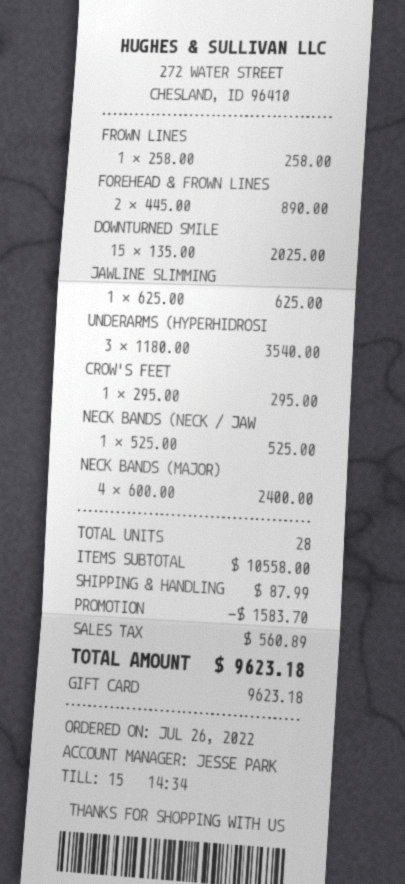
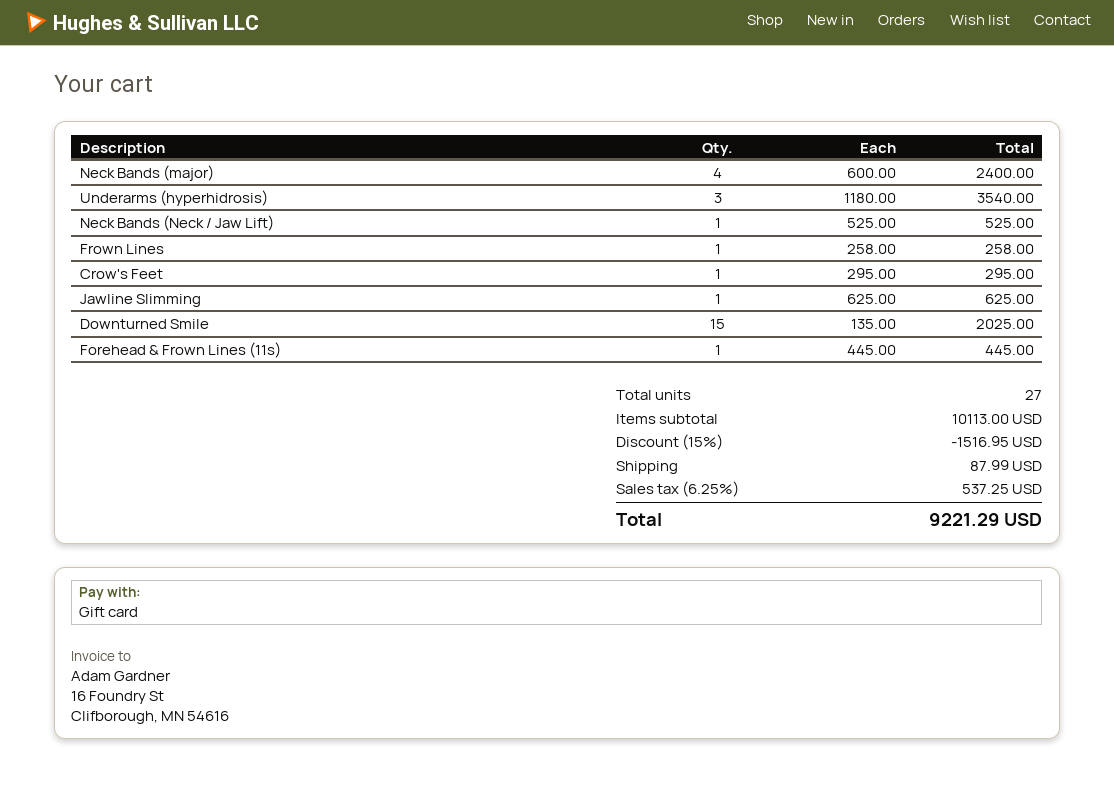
FOREHEAD & FROWN LINES: 2 x 445.00 = 890.00 -> 1 x 445.00 = 445.00
total quantity: 28 -> 27
subtotal: 10558.00 -> 10113.00
discount: 1583.70 -> 1516.95
tax: 560.89 -> 537.25
total: 9623.18 -> 9221.29

